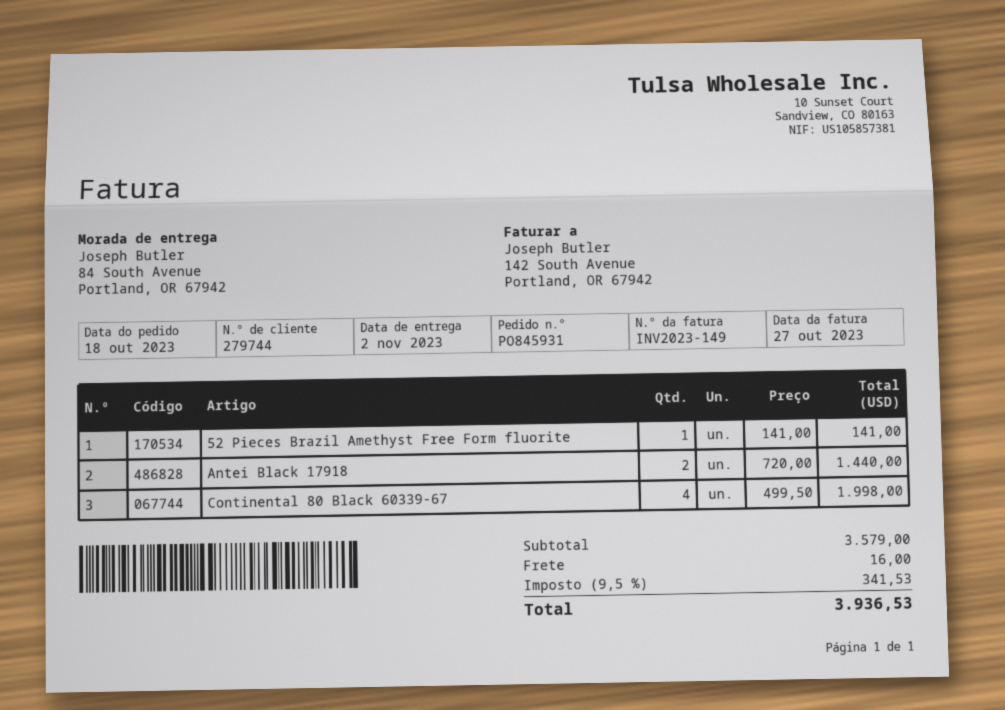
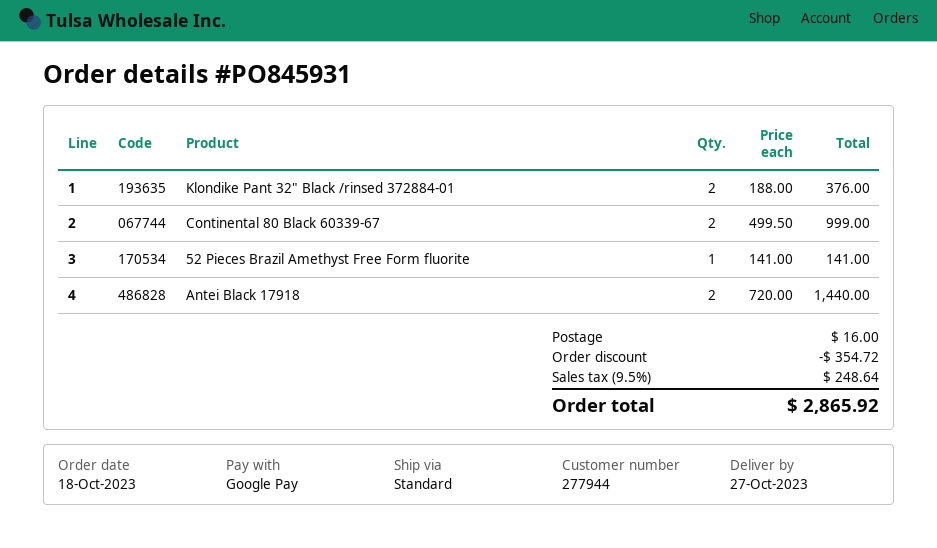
delivery date: 2023-11-02 -> 2023-10-27
customer number: 279744 -> 277944
Continental 80 Black 60339-67: 4 x 499.50 = 1998.00 -> 2 x 499.50 = 999.00
Klondike Pant 32" Black /rinsed 372884-01: none -> 2 x 188.00 = 376.00
discount: none -> 354.72
tax: 9.5% = 341.53 -> 9.5% = 248.64
total: 3936.53 -> 2865.92

